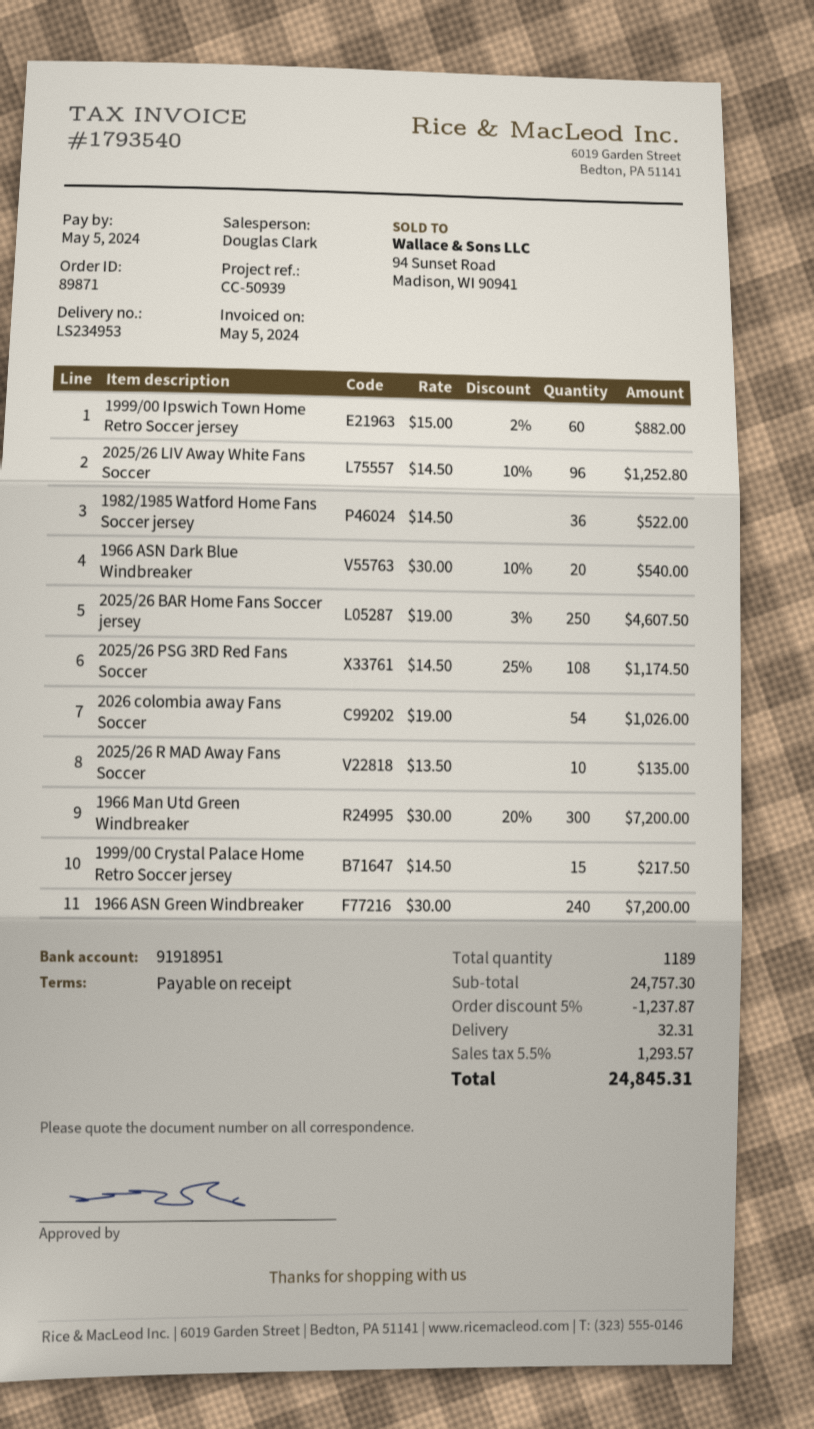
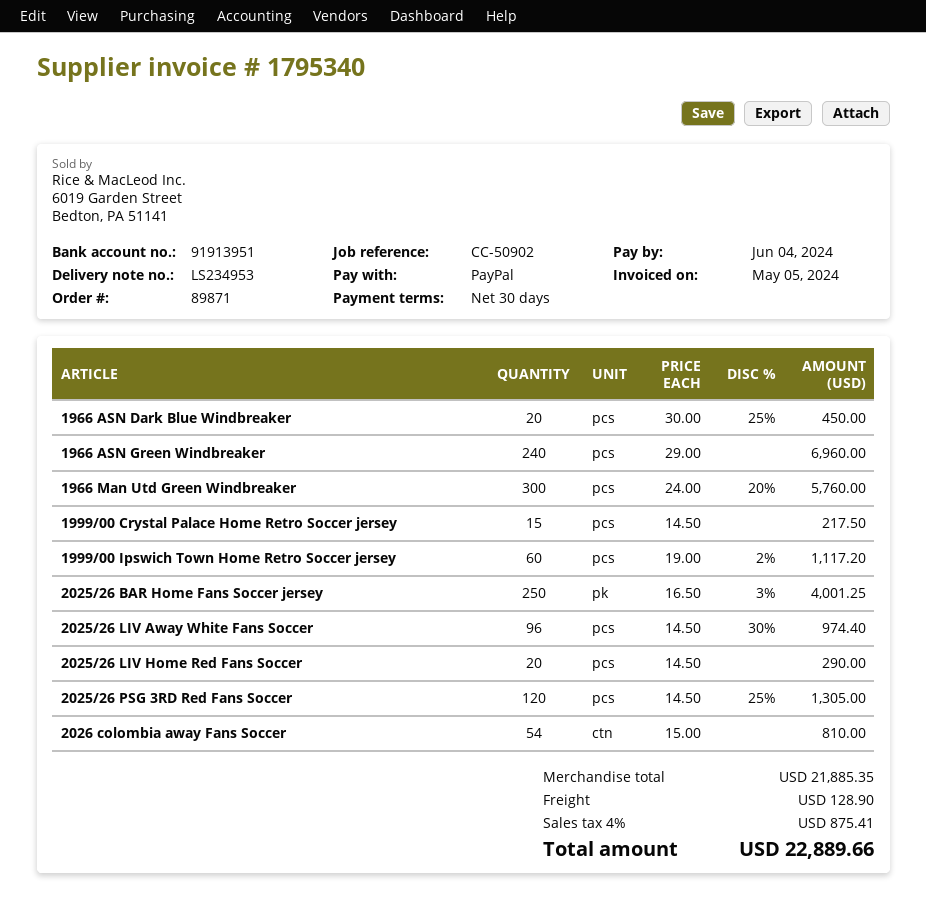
invoice number: 1793540 -> 1795340
payment terms: on receipt -> 30 days
due date: 2024-05-05 -> 2024-06-04
reference: CC-50939 -> CC-50902
bank account: 91918951 -> 91913951
1999/00 Ipswich Town Home Retro Soccer jersey: 60 x 15.00 - 2% = 882.00 -> 60 x 19.00 - 2% = 1117.20
2025/26 LIV Away White Fans Soccer: 96 x 14.50 - 10% = 1252.80 -> 96 x 14.50 - 30% = 974.40
1982/1985 Watford Home Fans Soccer jersey: 36 x 14.50 = 522.00 -> none
1966 ASN Dark Blue Windbreaker: 20 x 30.00 - 10% = 540.00 -> 20 x 30.00 - 25% = 450.00
2025/26 BAR Home Fans Soccer jersey: 250 x 19.00 - 3% = 4607.50 -> 250 x 16.50 - 3% = 4001.25
2025/26 PSG 3RD Red Fans Soccer: 108 x 14.50 - 25% = 1174.50 -> 120 x 14.50 - 25% = 1305.00
2026 colombia away Fans Soccer: 54 x 19.00 = 1026.00 -> 54 x 15.00 = 810.00
2025/26 R MAD Away Fans Soccer: 10 x 13.50 = 135.00 -> none
1966 Man Utd Green Windbreaker: 300 x 30.00 - 20% = 7200.00 -> 300 x 24.00 - 20% = 5760.00
1966 ASN Green Windbreaker: 240 x 30.00 = 7200.00 -> 240 x 29.00 = 6960.00
2025/26 LIV Home Red Fans Soccer: none -> 20 x 14.50 = 290.00
subtotal: 24757.30 -> 21885.35
discount: 5% = 1237.87 -> none
shipping: 32.31 -> 128.90
tax: 5.5% = 1293.57 -> 4% = 875.41
total: 24845.31 -> 22889.66

